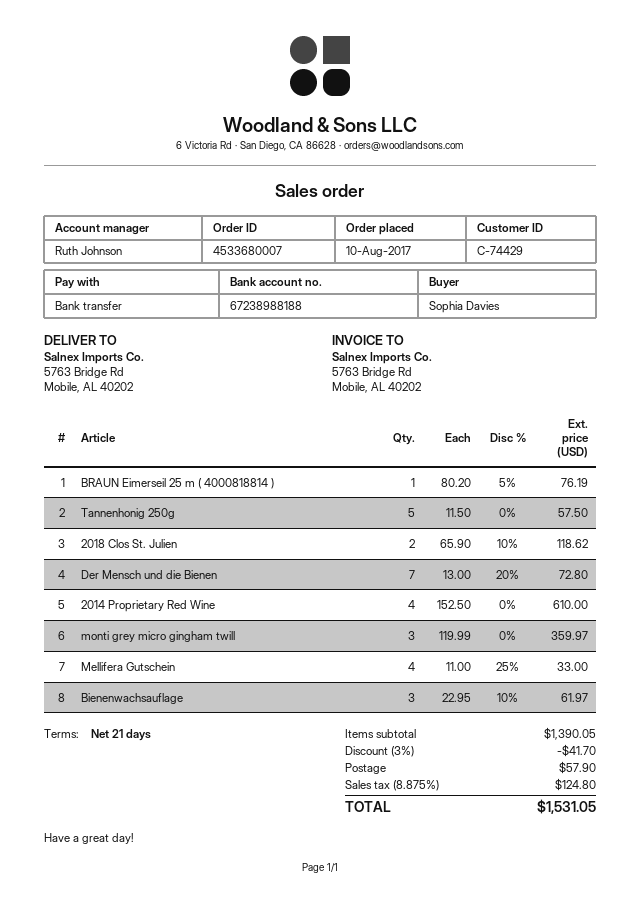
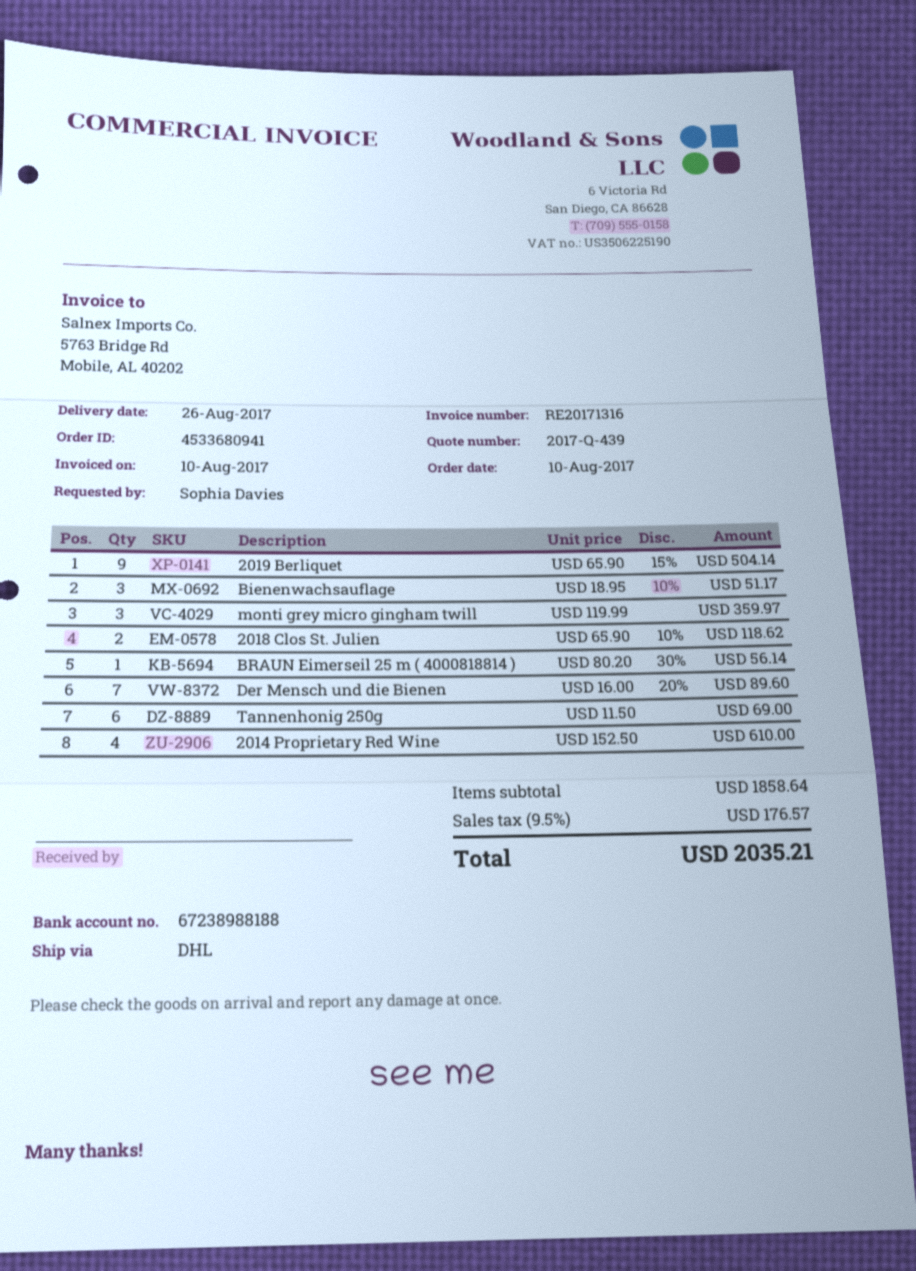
order number: 4533680007 -> 4533680941
BRAUN Eimerseil 25 m ( 4000818814 ): 1 x 80.20 - 5% = 76.19 -> 1 x 80.20 - 30% = 56.14
Tannenhonig 250g: 5 x 11.50 = 57.50 -> 6 x 11.50 = 69.00
Der Mensch und die Bienen: 7 x 13.00 - 20% = 72.80 -> 7 x 16.00 - 20% = 89.60
Mellifera Gutschein: 4 x 11.00 - 25% = 33.00 -> none
Bienenwachsauflage: 3 x 22.95 - 10% = 61.97 -> 3 x 18.95 - 10% = 51.17
2019 Berliquet: none -> 9 x 65.90 - 15% = 504.14
subtotal: 1390.05 -> 1858.64
discount: 3% = 41.70 -> none
shipping: 57.90 -> none
tax: 8.875% = 124.80 -> 9.5% = 176.57
total: 1531.05 -> 2035.21

